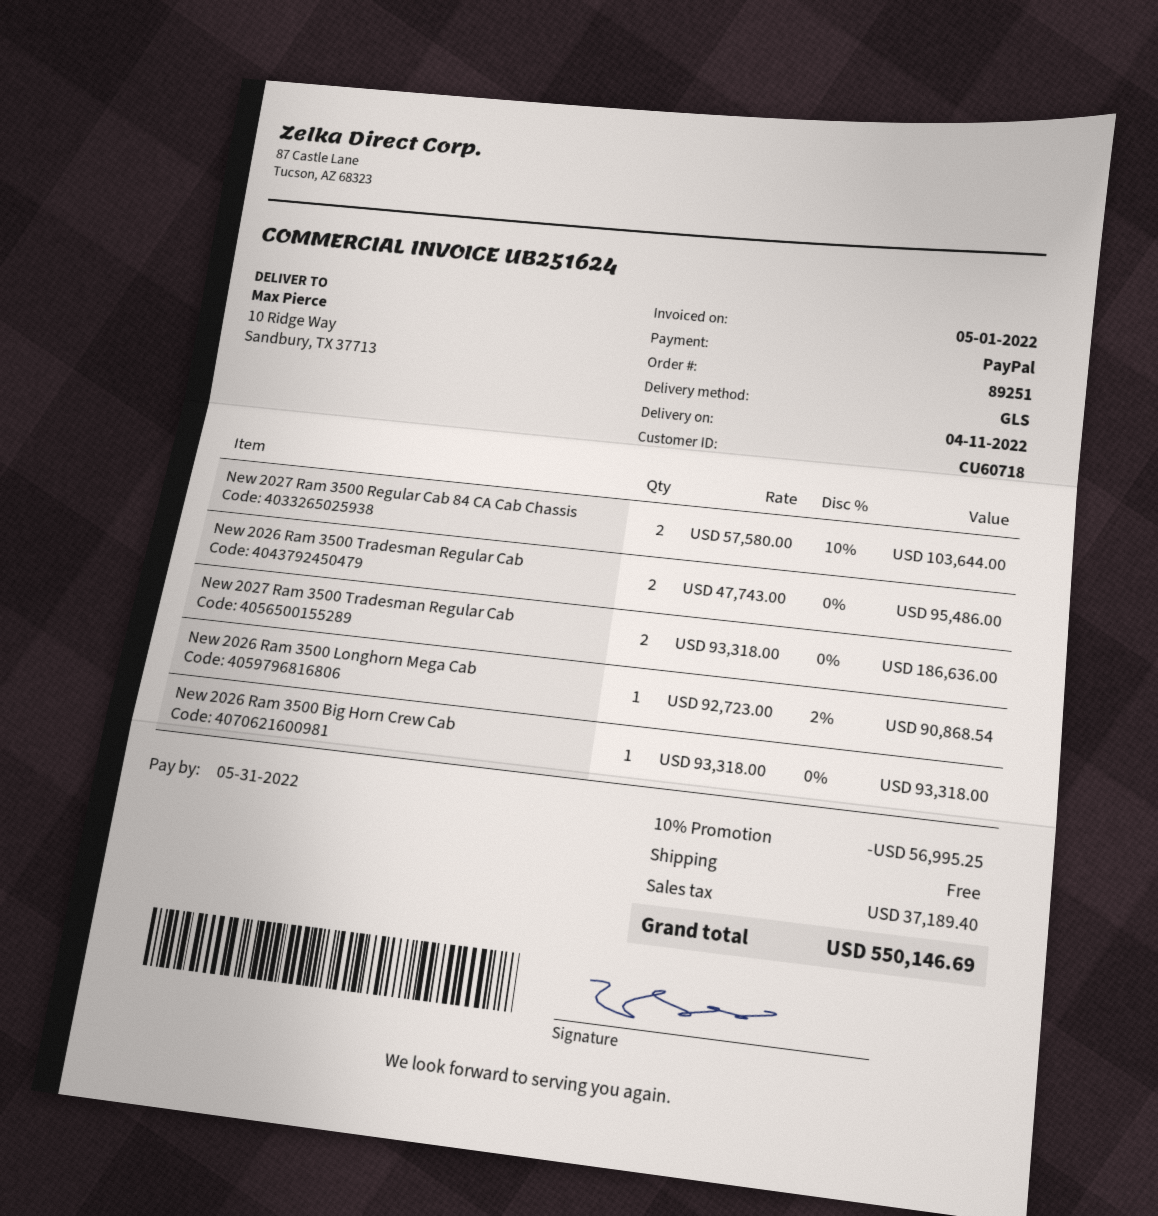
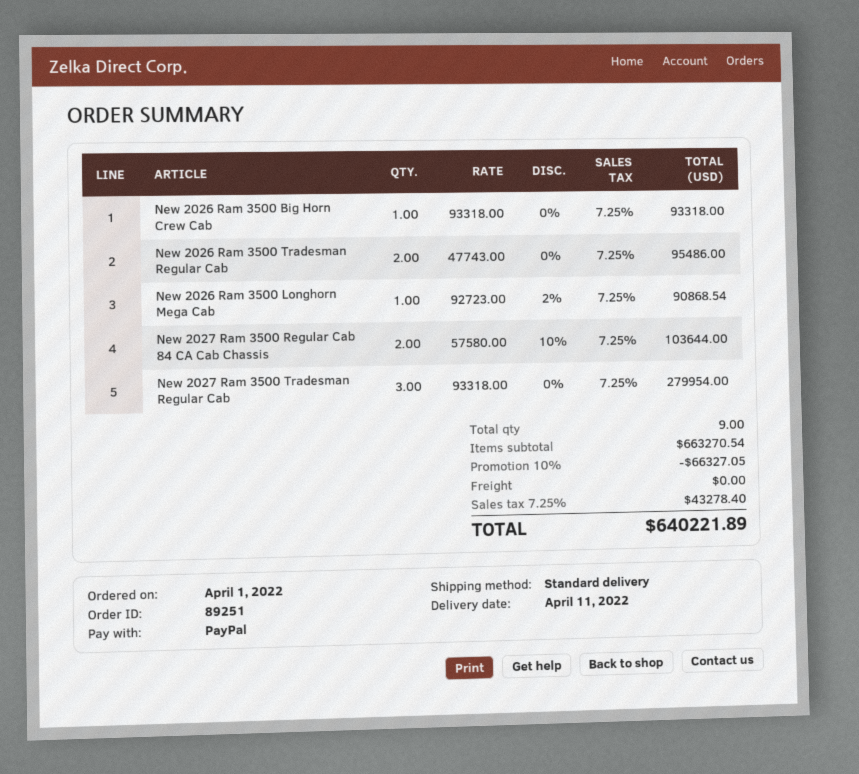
shipping method: GLS -> standard
New 2027 Ram 3500 Tradesman Regular Cab: 2 x 93318.00 = 186636.00 -> 3 x 93318.00 = 279954.00
discount: 10% = 56995.25 -> 10% = 66327.05
tax: 37189.40 -> 43278.40
total: 550146.69 -> 640221.89

